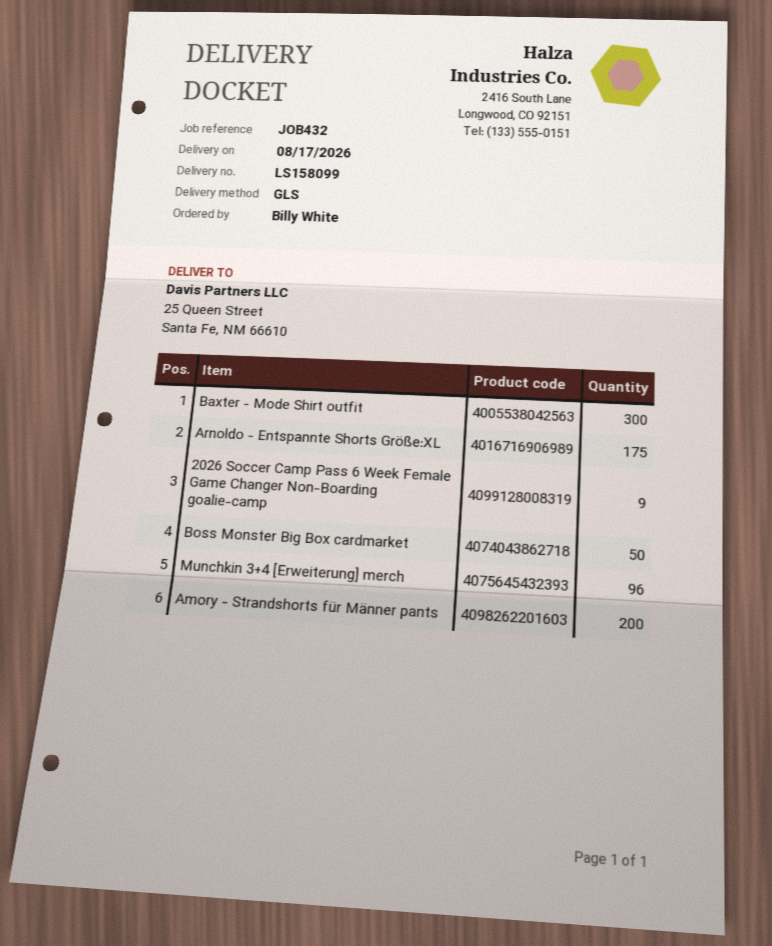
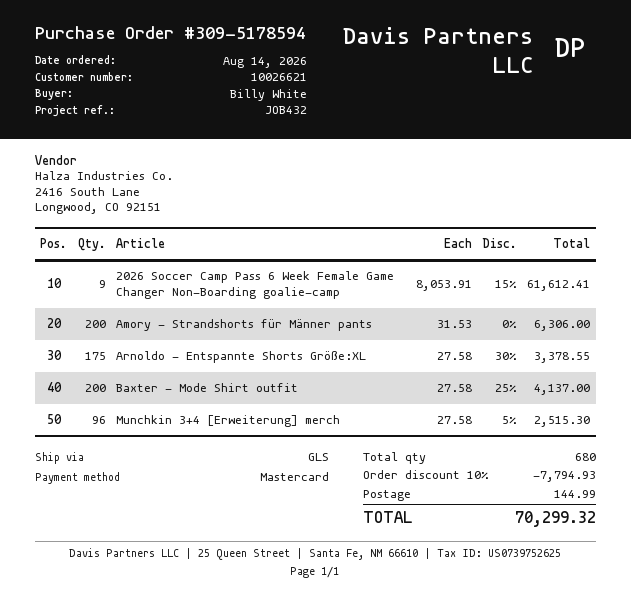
Baxter - Mode Shirt outfit: 300 -> 200
Boss Monster Big Box cardmarket: 50 -> none

